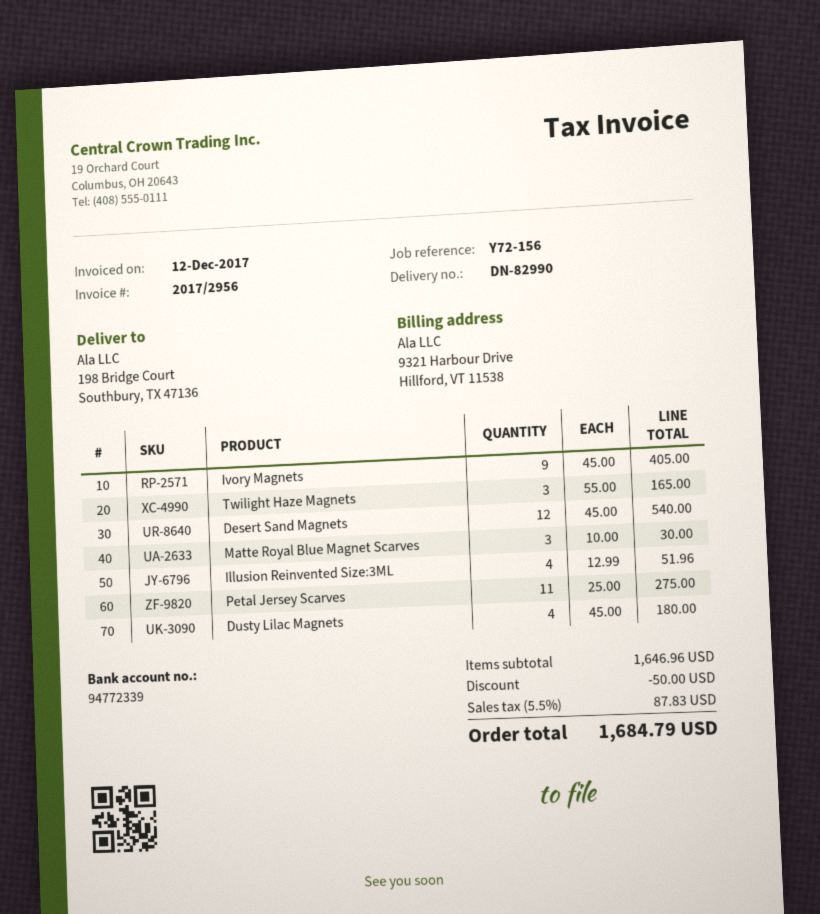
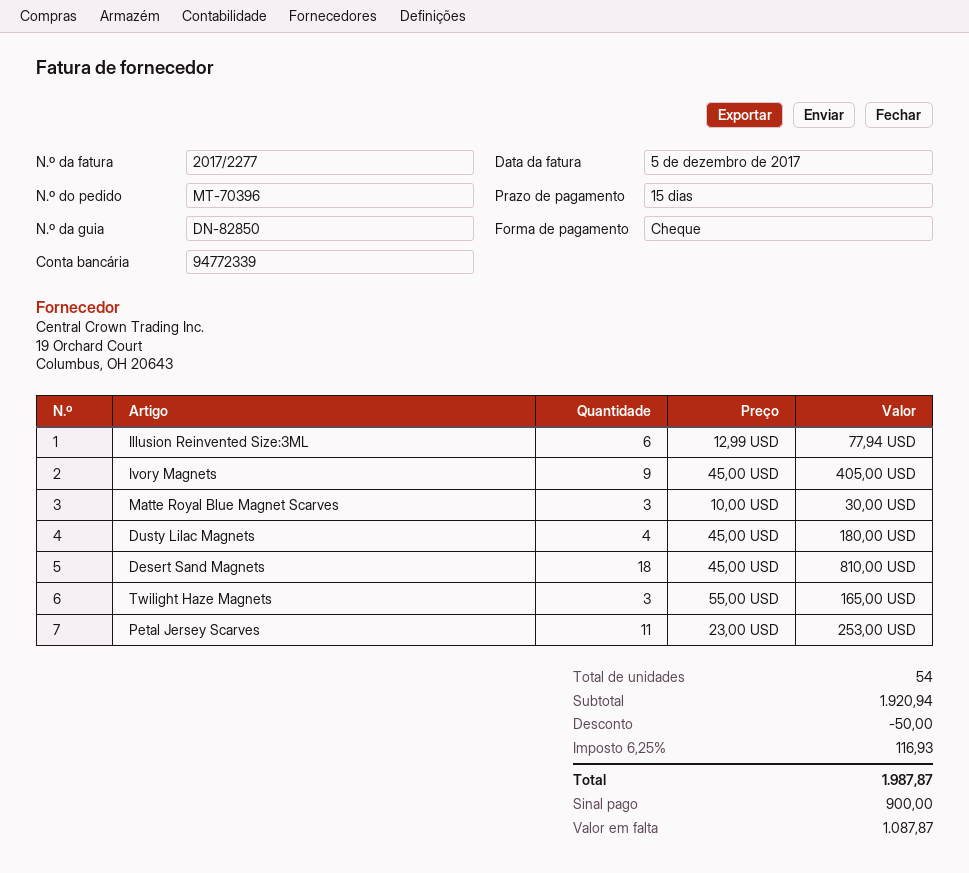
delivery note number: DN-82990 -> DN-82850
invoice number: 2017/2956 -> 2017/2277
invoice date: 2017-12-12 -> 2017-12-05
Desert Sand Magnets: 12 x 45.00 = 540.00 -> 18 x 45.00 = 810.00
Illusion Reinvented Size:3ML: 4 x 12.99 = 51.96 -> 6 x 12.99 = 77.94
Petal Jersey Scarves: 11 x 25.00 = 275.00 -> 11 x 23.00 = 253.00
subtotal: 1646.96 -> 1920.94
tax: 5.5% = 87.83 -> 6.25% = 116.93
total: 1684.79 -> 1987.87

